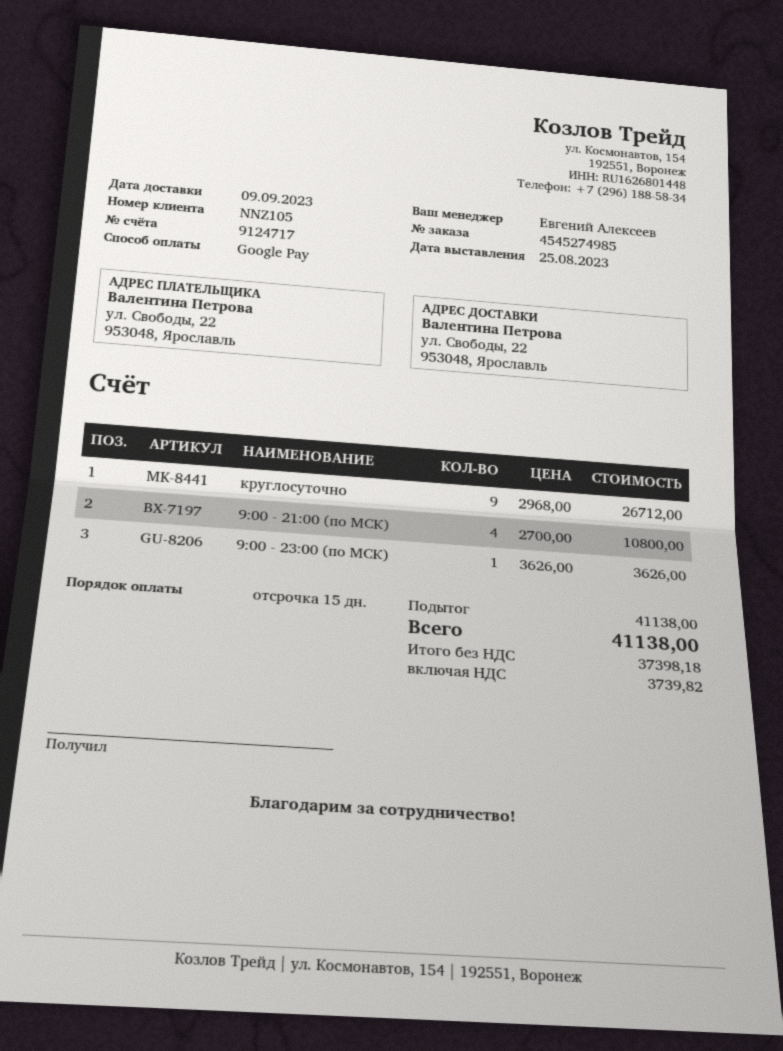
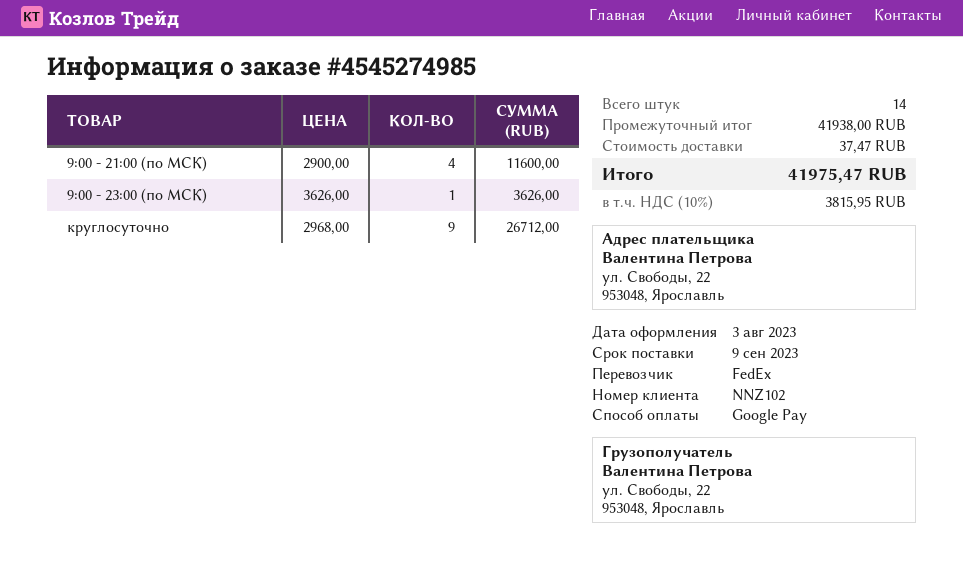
customer number: NNZ105 -> NNZ102
9:00 - 21:00 (по МСК): 4 x 2700.00 = 10800.00 -> 4 x 2900.00 = 11600.00
subtotal: 41138.00 -> 41938.00
shipping: none -> 37.47
tax: 3739.82 -> 3815.95
total: 41138.00 -> 41975.47

